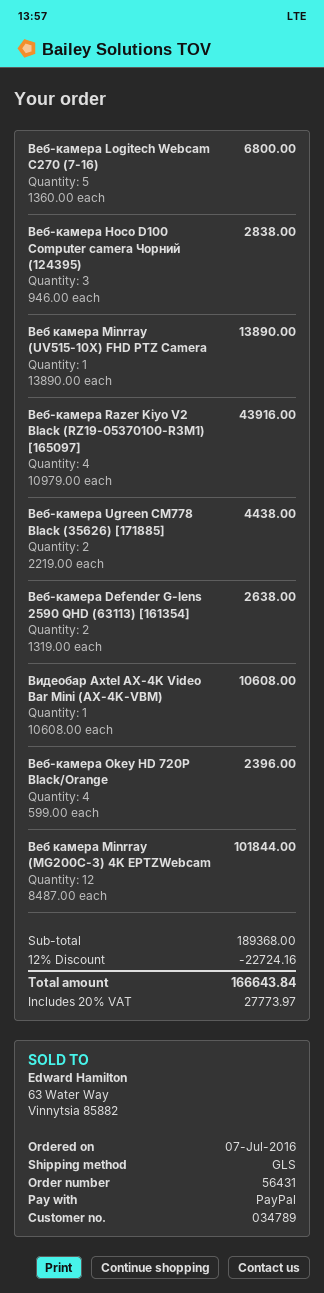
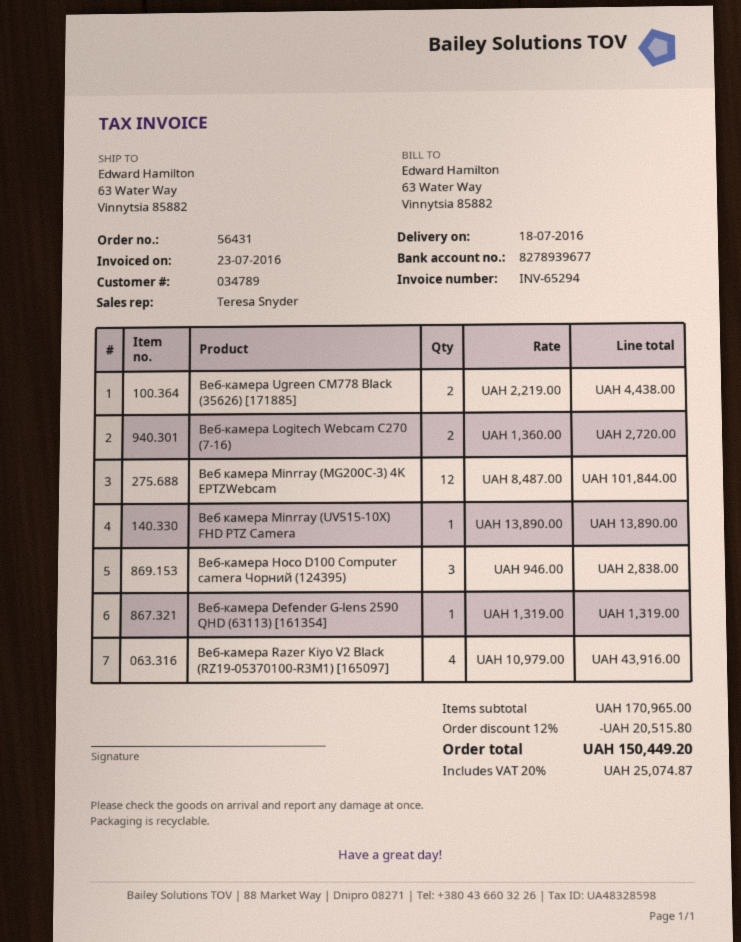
Веб-камера Logitech Webcam C270 (7-16): 5 x 1360.00 = 6800.00 -> 2 x 1360.00 = 2720.00
Веб-камера Defender G-lens 2590 QHD (63113) [161354]: 2 x 1319.00 = 2638.00 -> 1 x 1319.00 = 1319.00
Видеобар Axtel AX-4K Video Bar Mini (AX-4K-VBM): 1 x 10608.00 = 10608.00 -> none
Веб-камера Okey HD 720P Black/Orange: 4 x 599.00 = 2396.00 -> none
subtotal: 189368.00 -> 170965.00
discount: 12% = 22724.16 -> 12% = 20515.80
tax: 20% = 27773.97 -> 20% = 25074.87
total: 166643.84 -> 150449.20

